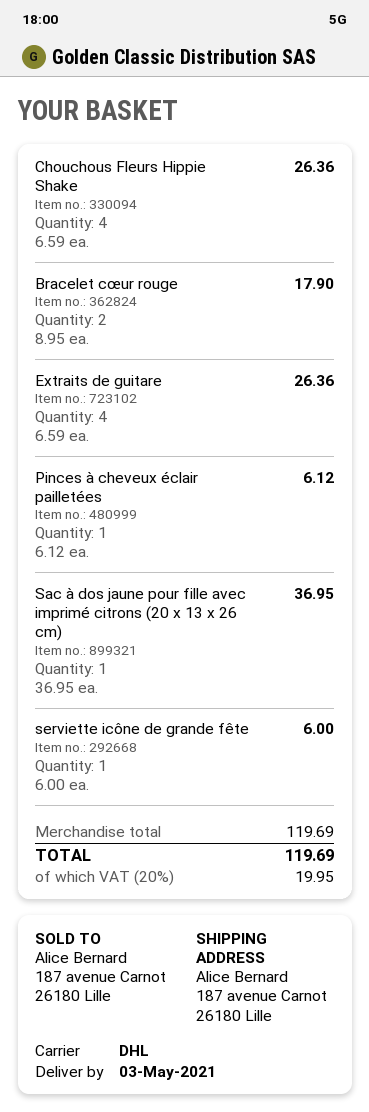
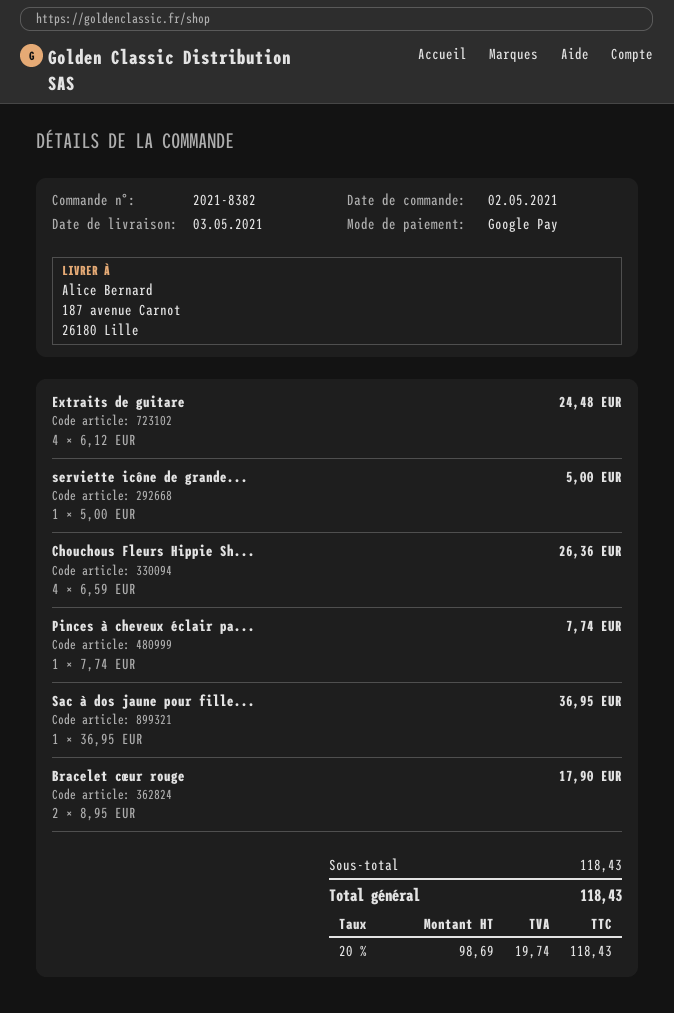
Extraits de guitare: 4 x 6.59 = 26.36 -> 4 x 6.12 = 24.48
Pinces à cheveux éclair pailletées: 1 x 6.12 = 6.12 -> 1 x 7.74 = 7.74
serviette icône de grande fête: 1 x 6.00 = 6.00 -> 1 x 5.00 = 5.00
subtotal: 119.69 -> 118.43
tax: 20% = 19.95 -> 20% = 19.74
total: 119.69 -> 118.43

